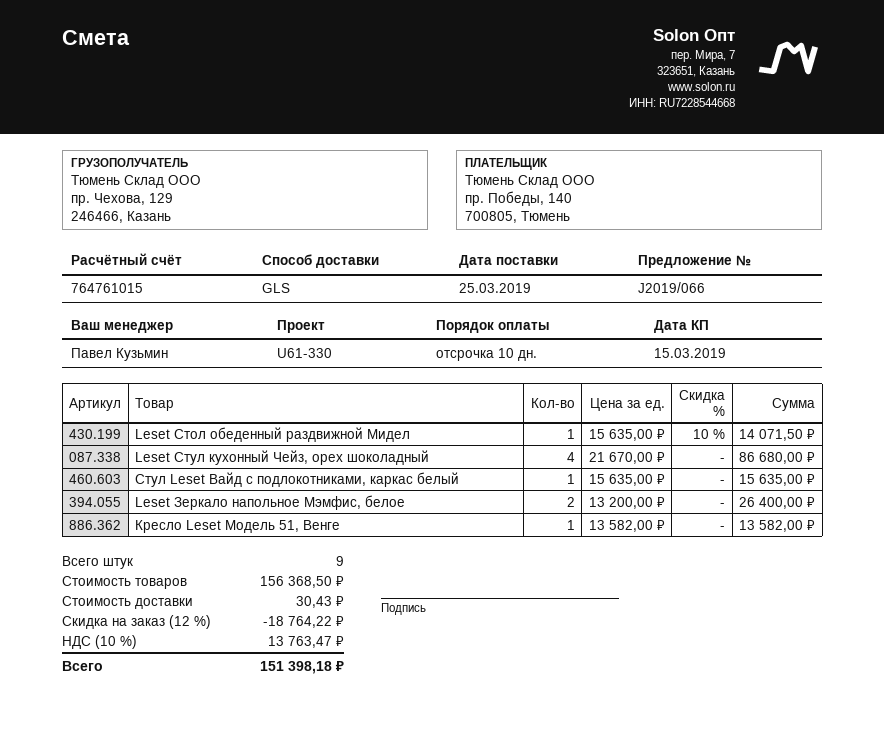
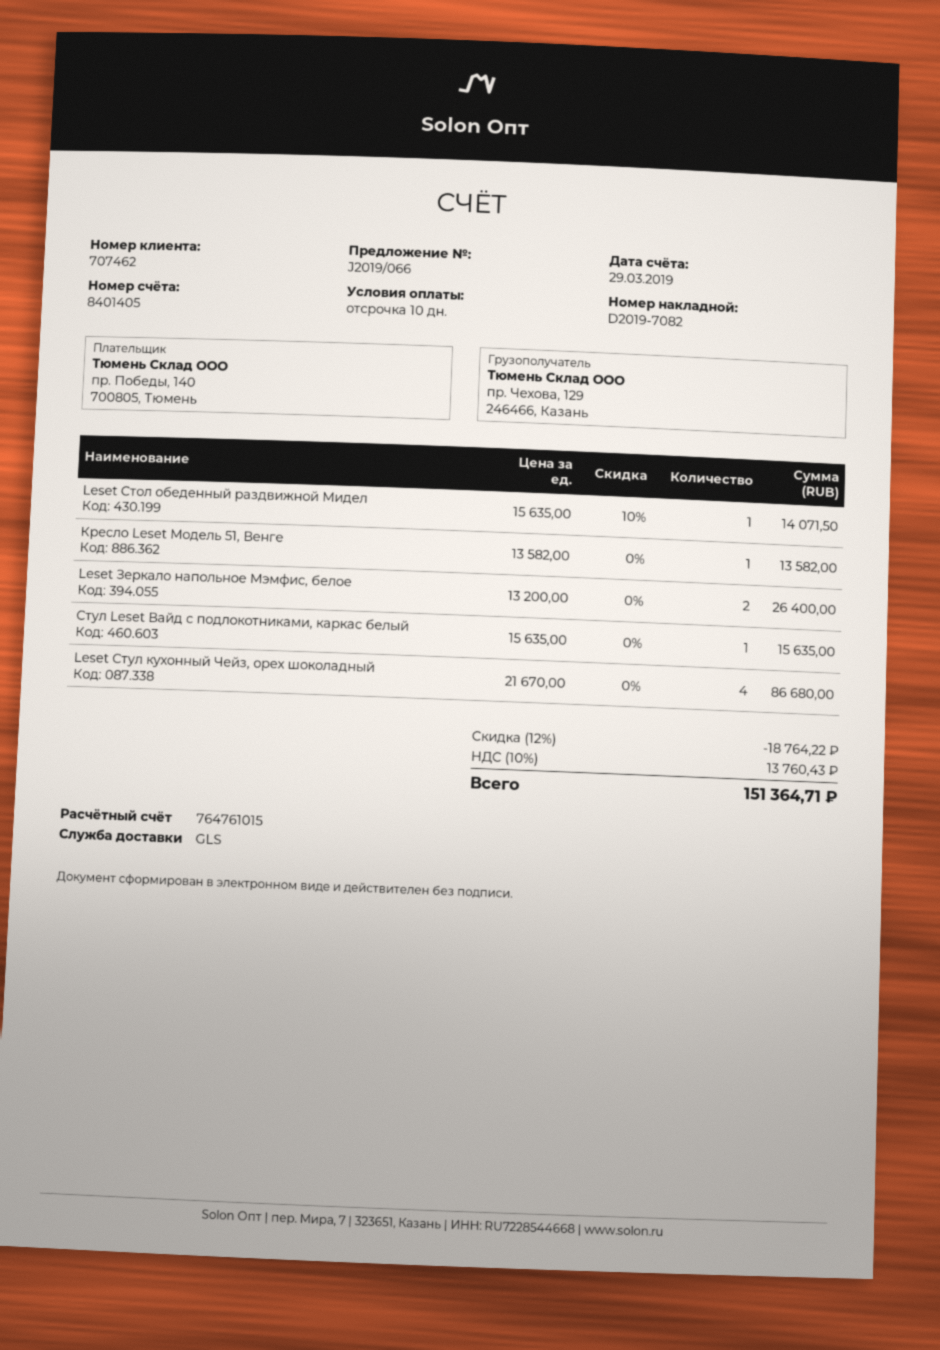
shipping: 30.43 -> none
tax: 10% = 13763.47 -> 10% = 13760.43
total: 151398.18 -> 151364.71

